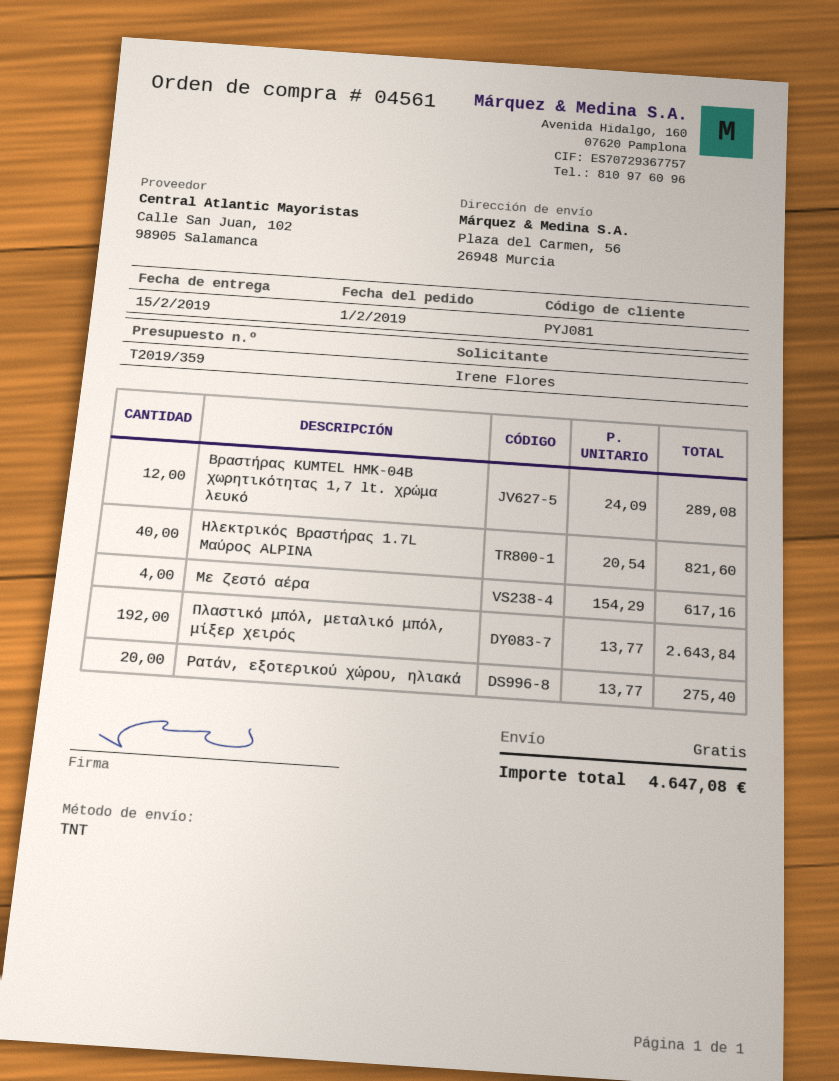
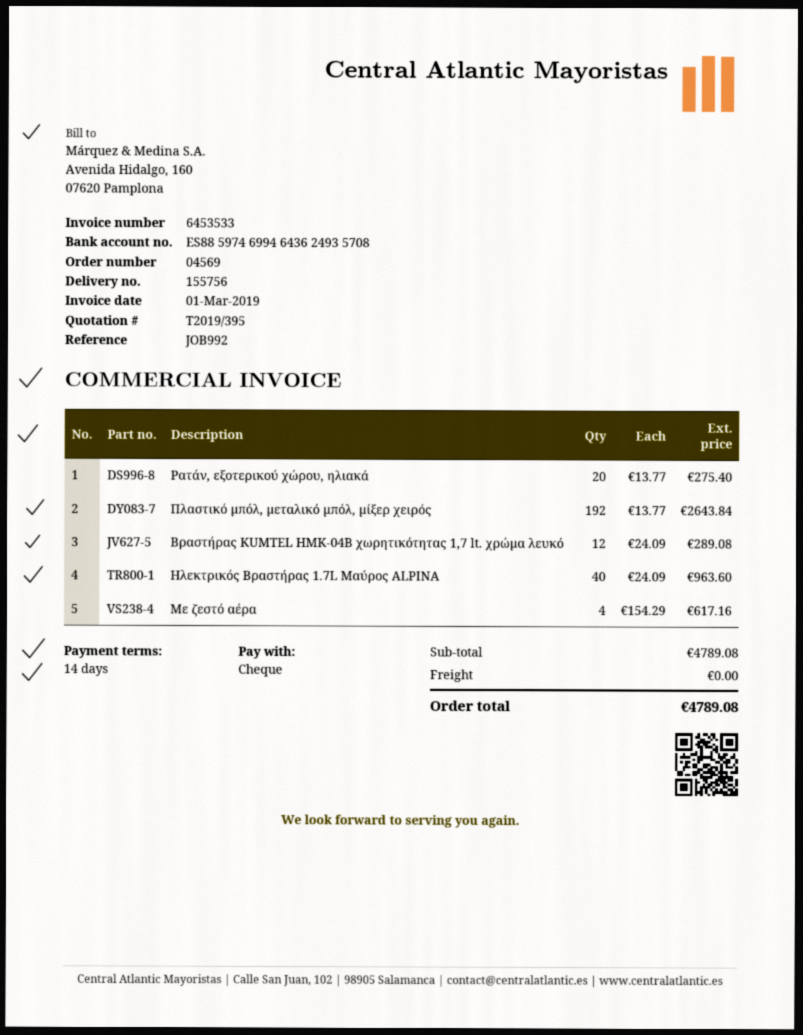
quote number: T2019/359 -> T2019/395
order number: 04561 -> 04569
Ηλεκτρικός Βραστήρας 1.7L Μαύρος ALPINA: 40 x 20.54 = 821.60 -> 40 x 24.09 = 963.60
total: 4647.08 -> 4789.08

